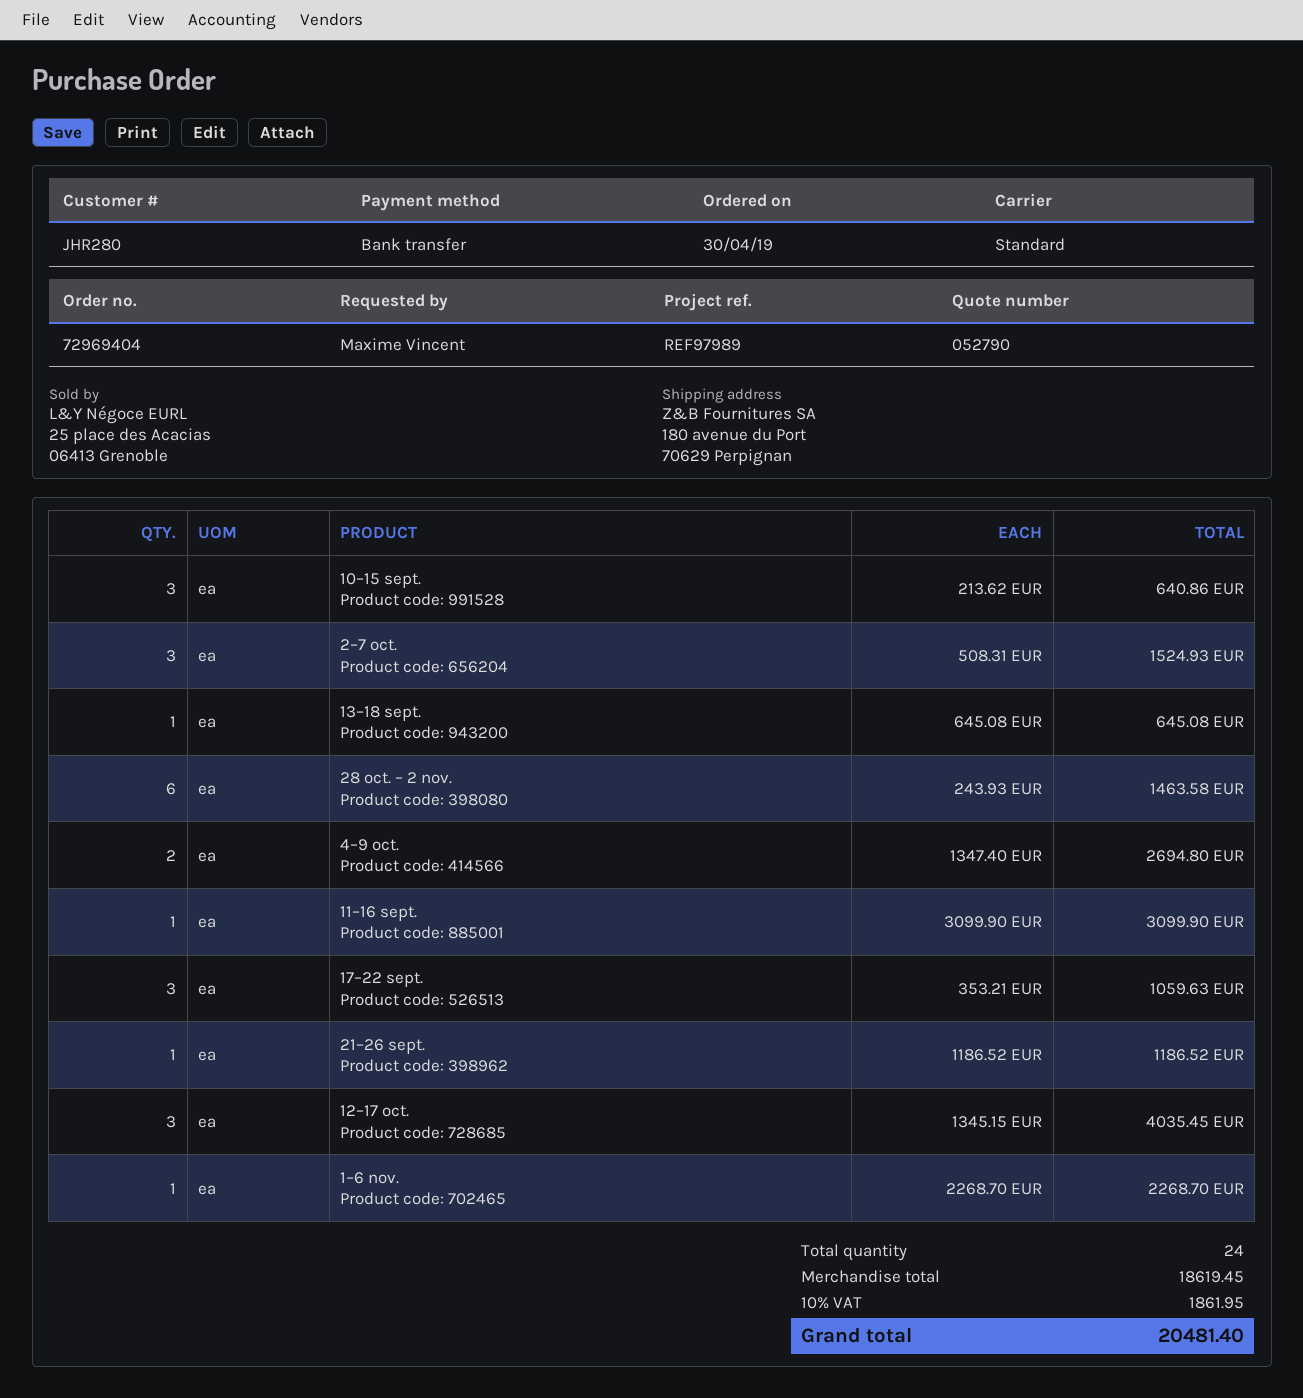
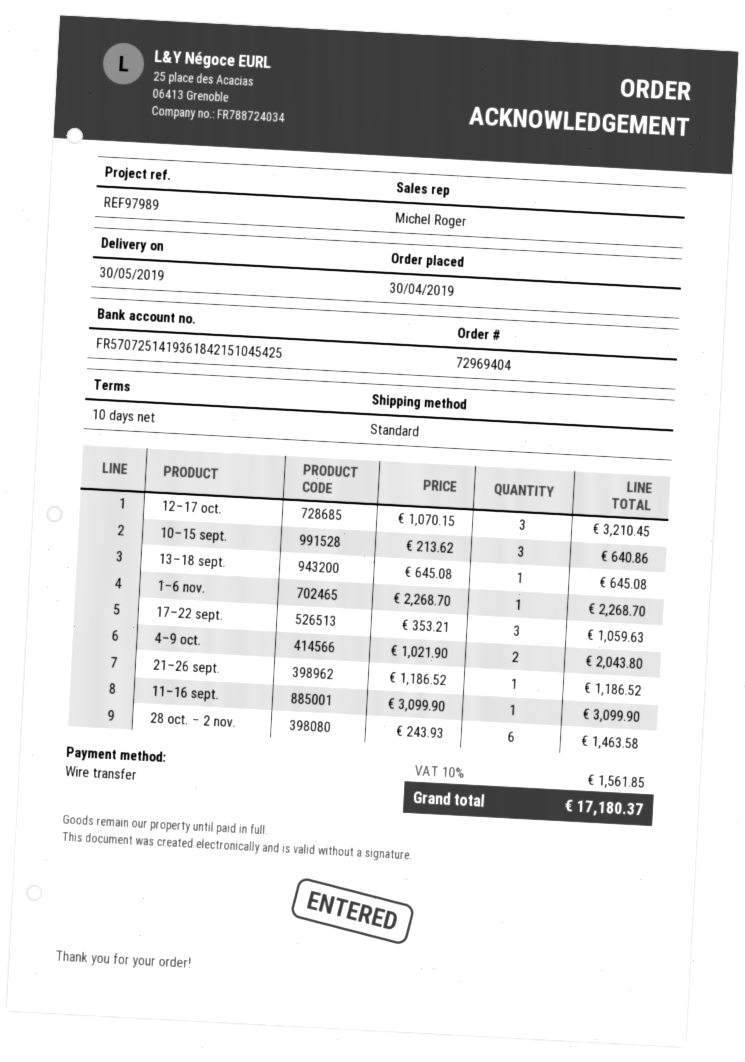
2–7 oct.: 3 x 508.31 = 1524.93 -> none
4–9 oct.: 2 x 1347.40 = 2694.80 -> 2 x 1021.90 = 2043.80
12–17 oct.: 3 x 1345.15 = 4035.45 -> 3 x 1070.15 = 3210.45
tax: 10% = 1861.95 -> 10% = 1561.85
total: 20481.40 -> 17180.37

